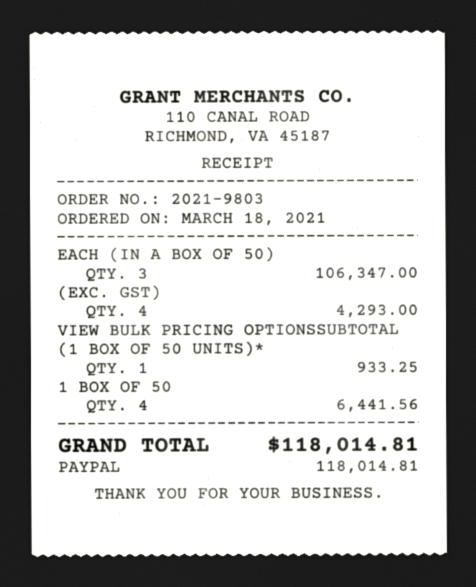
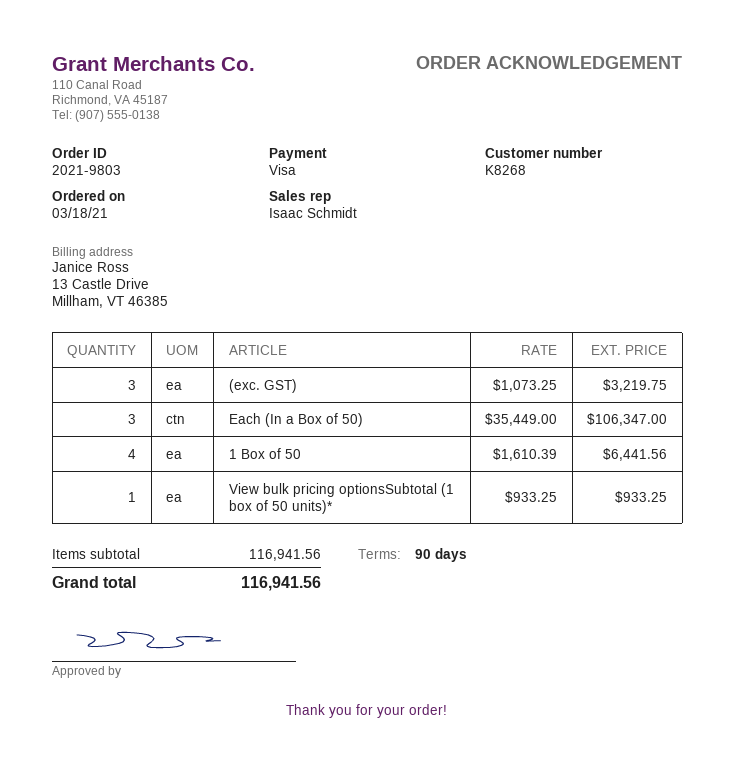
payment method: PayPal -> Visa
(EXC. GST): 4 for 4293.00 -> 3 for 3219.75
total: 118014.81 -> 116941.56

